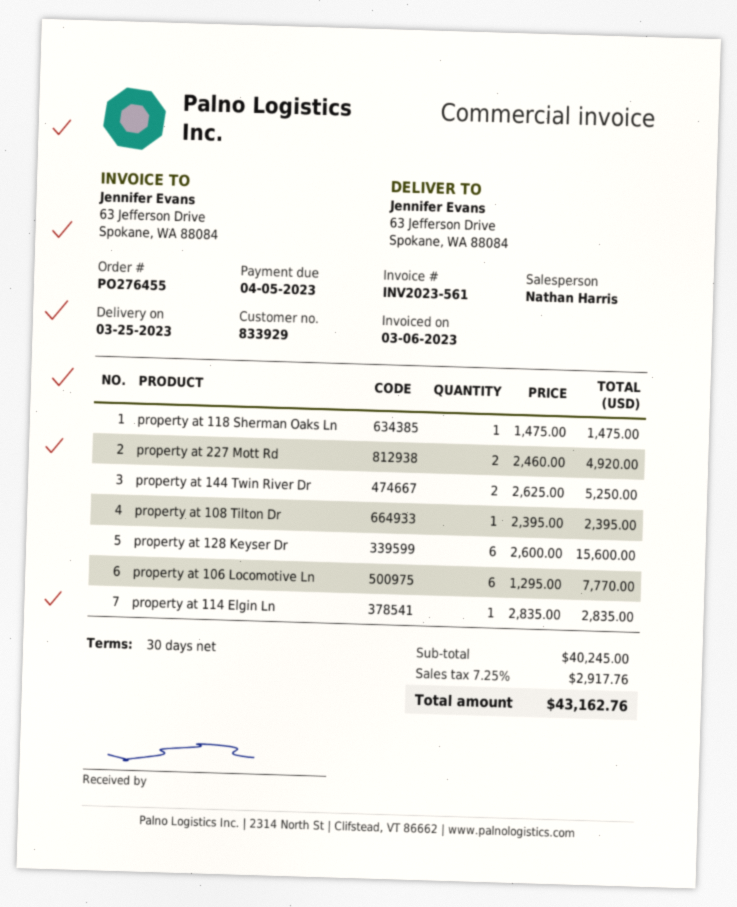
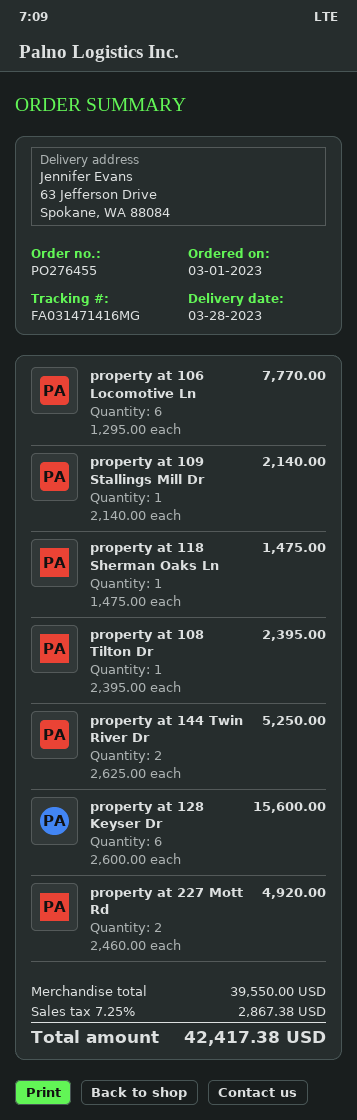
delivery date: 2023-03-25 -> 2023-03-28
property at 114 Elgin Ln: 1 x 2835.00 = 2835.00 -> none
property at 109 Stallings Mill Dr: none -> 1 x 2140.00 = 2140.00
subtotal: 40245.00 -> 39550.00
tax: 7.25% = 2917.76 -> 7.25% = 2867.38
total: 43162.76 -> 42417.38

